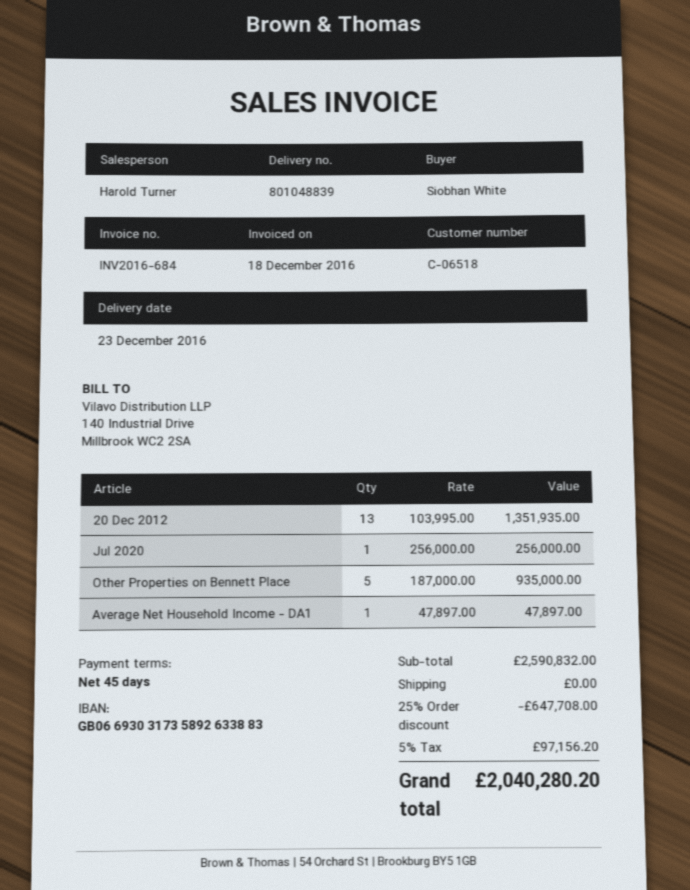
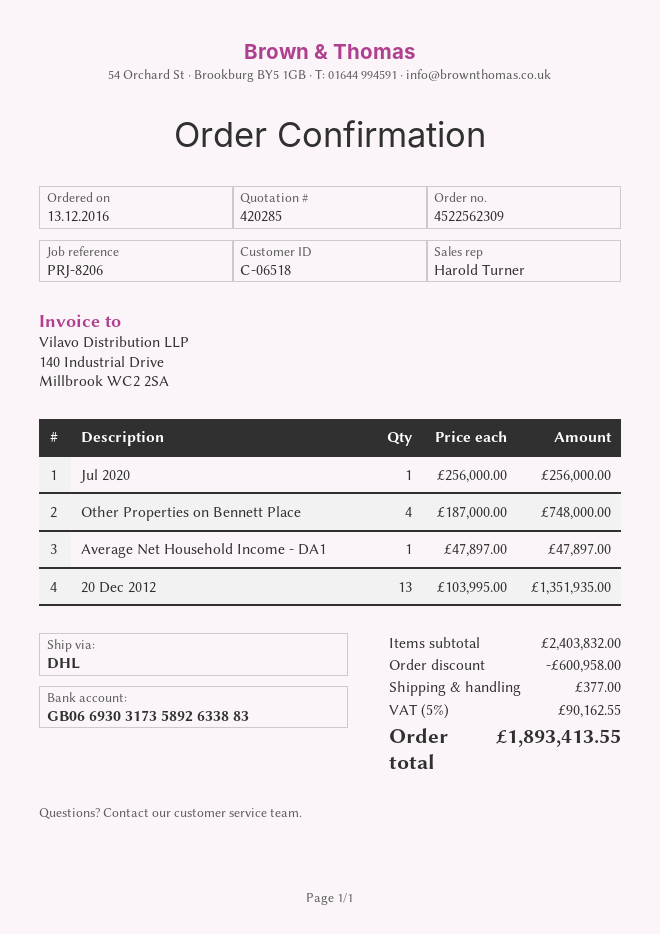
Other Properties on Bennett Place: 5 x 187000.00 = 935000.00 -> 4 x 187000.00 = 748000.00
subtotal: 2590832.00 -> 2403832.00
discount: 647708.00 -> 600958.00
shipping: 0.00 -> 377.00
tax: 5% = 97156.20 -> 5% = 90162.55
total: 2040280.20 -> 1893413.55

